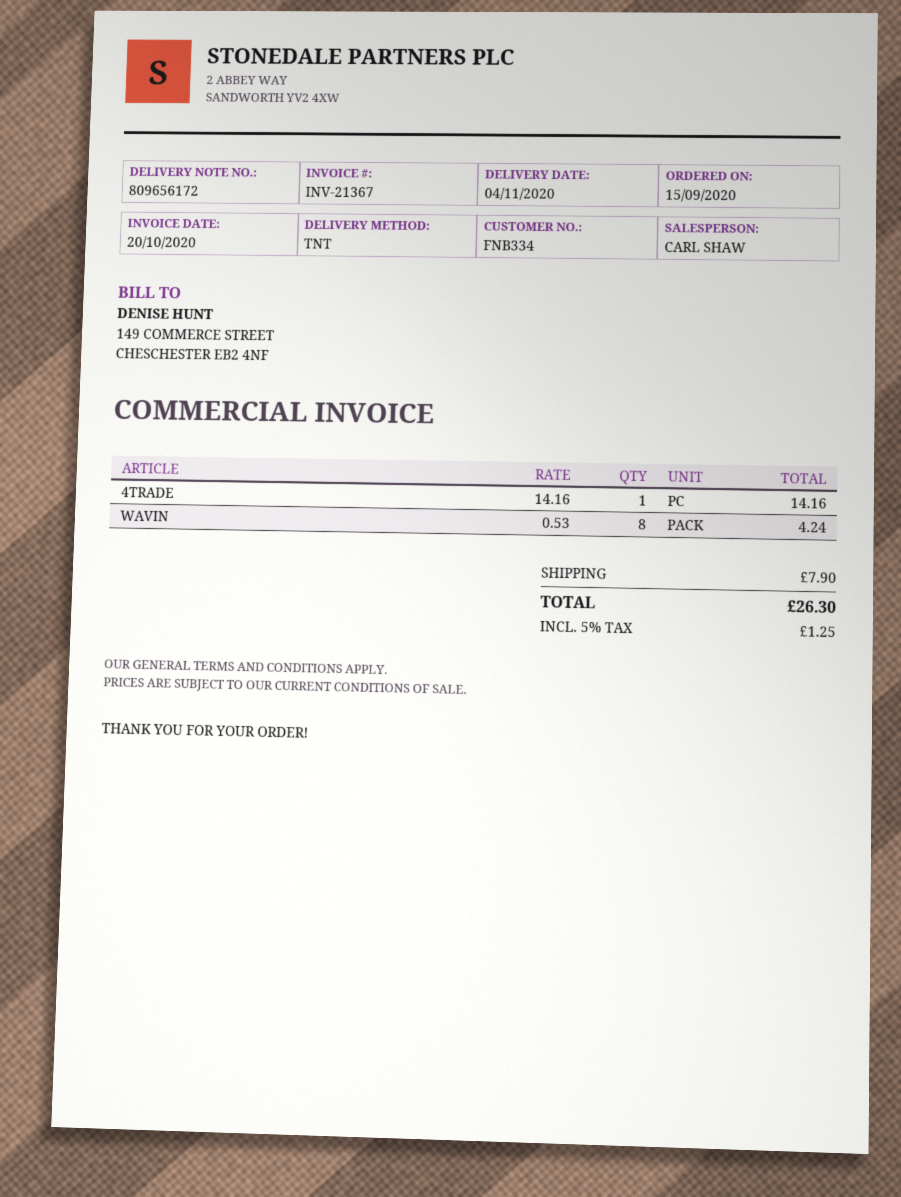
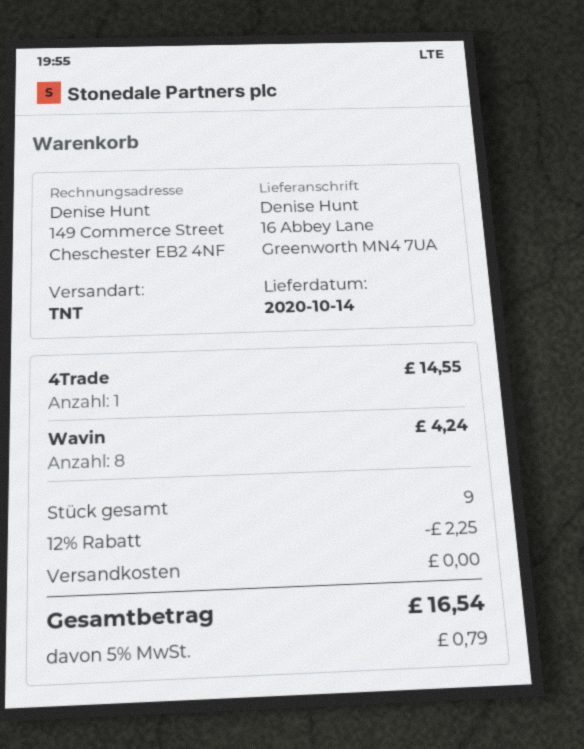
delivery date: 2020-11-04 -> 2020-10-14
4TRADE: 1 for 14.16 -> 1 for 14.55
discount: none -> 12% = 2.25
shipping: 7.90 -> 0.00
tax: 5% = 1.25 -> 5% = 0.79
total: 26.30 -> 16.54

